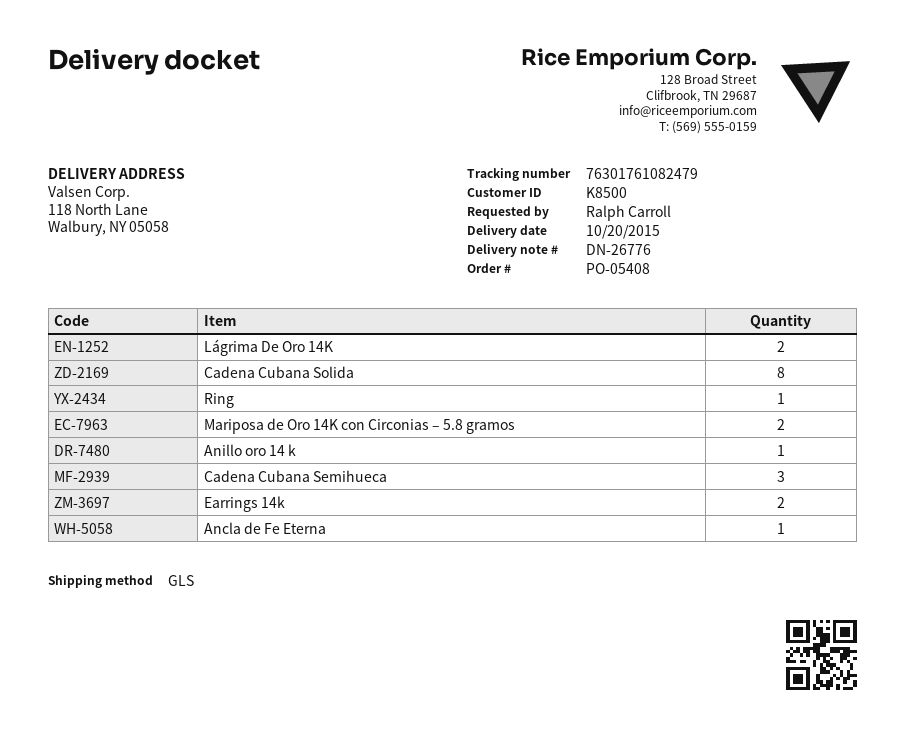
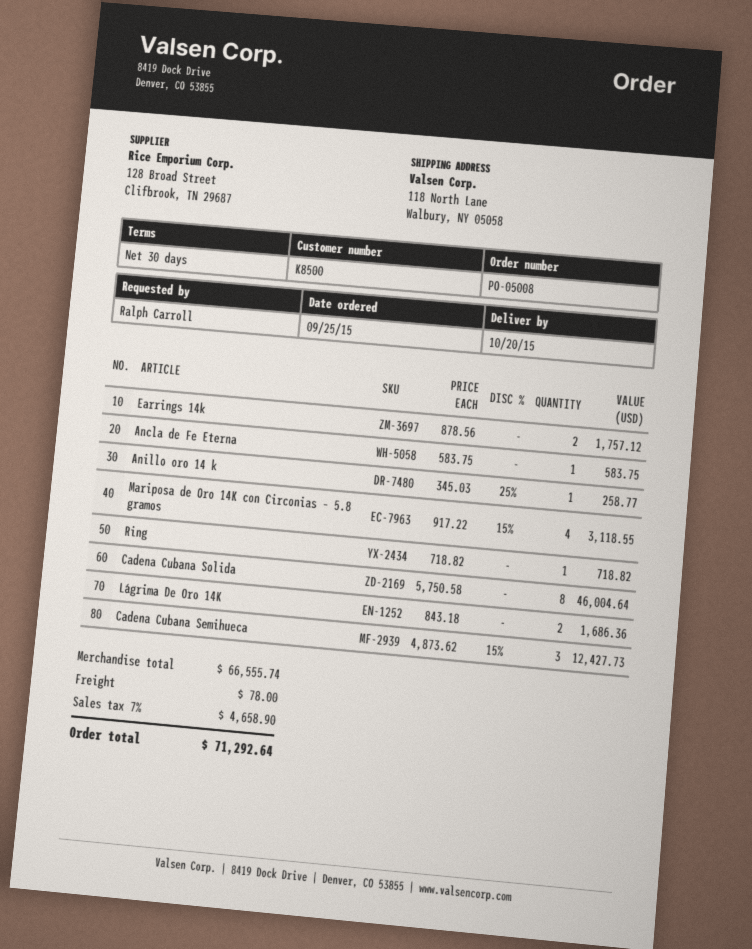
order number: PO-05408 -> PO-05008
Mariposa de Oro 14K con Circonias – 5.8 gramos: 2 -> 4

